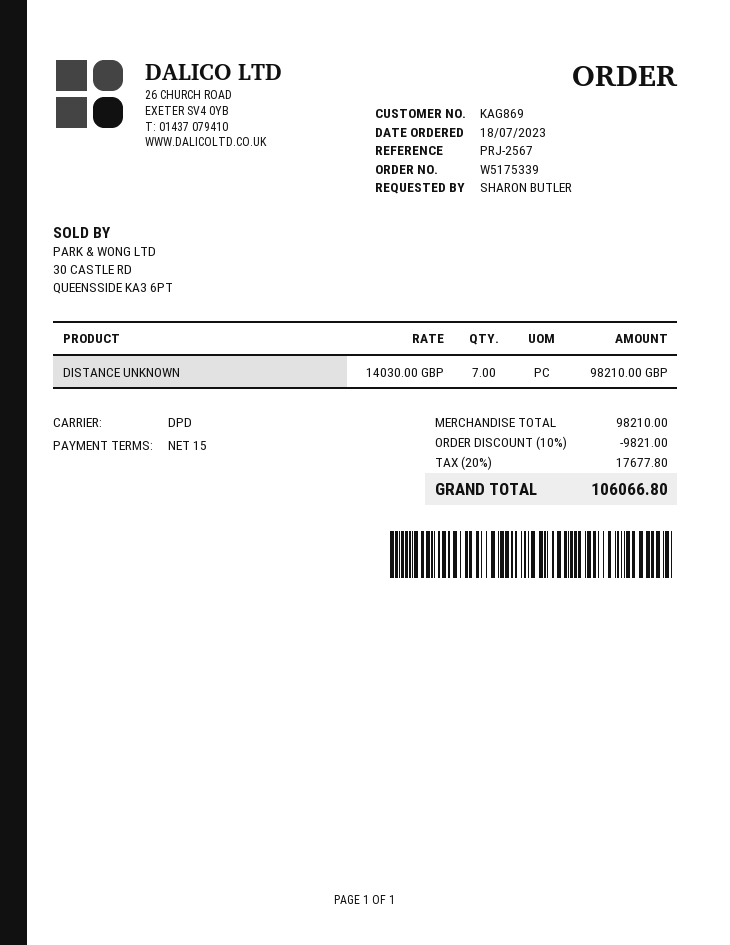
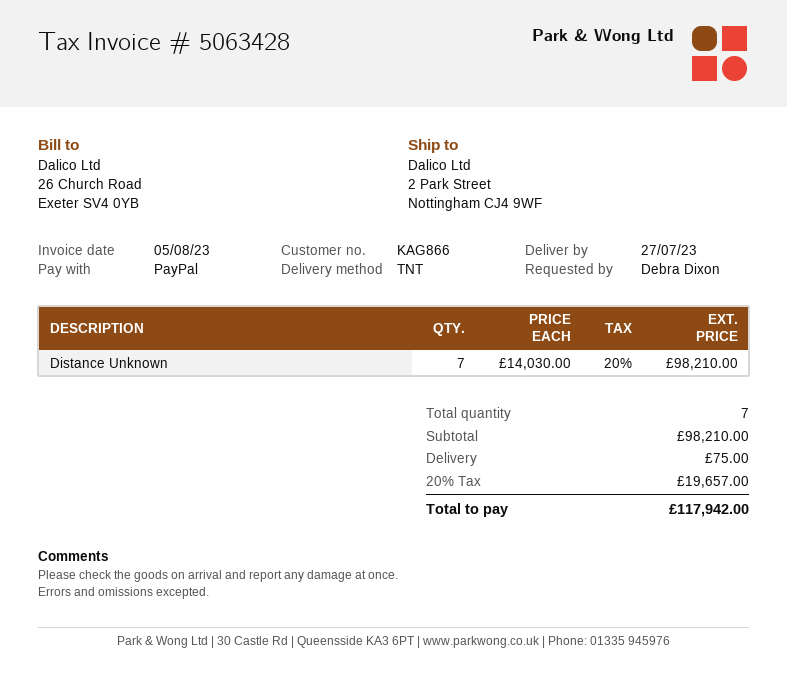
customer number: KAG869 -> KAG866
ordered by: SHARON BUTLER -> Debra Dixon
shipping method: DPD -> TNT
discount: 10% = 9821.00 -> none
shipping: none -> 75.00
tax: 20% = 17677.80 -> 20% = 19657.00
total: 106066.80 -> 117942.00

